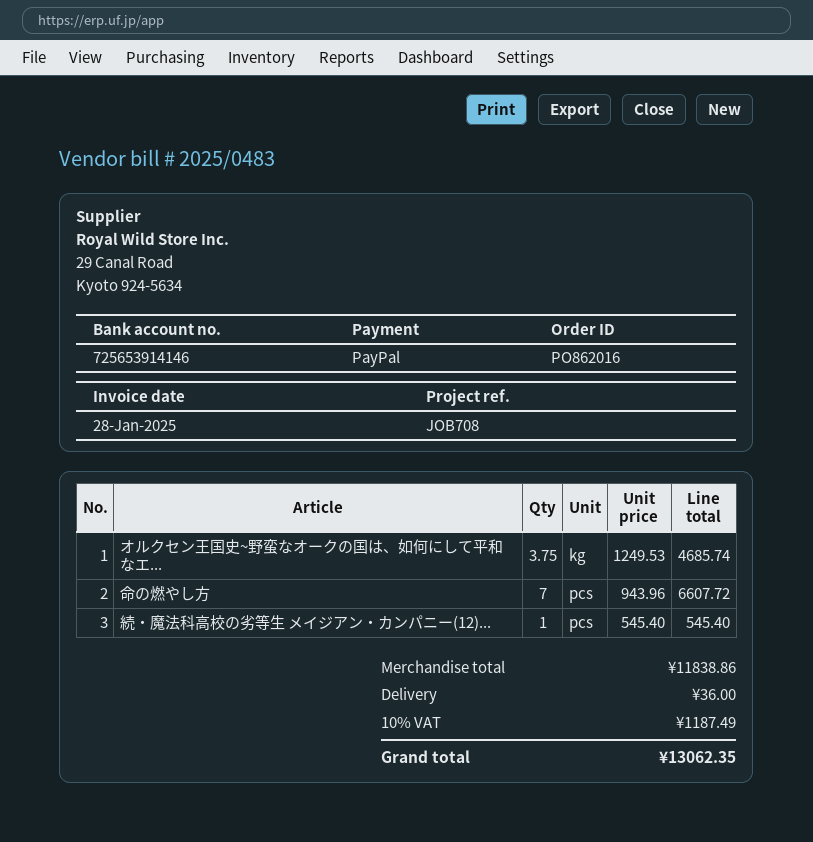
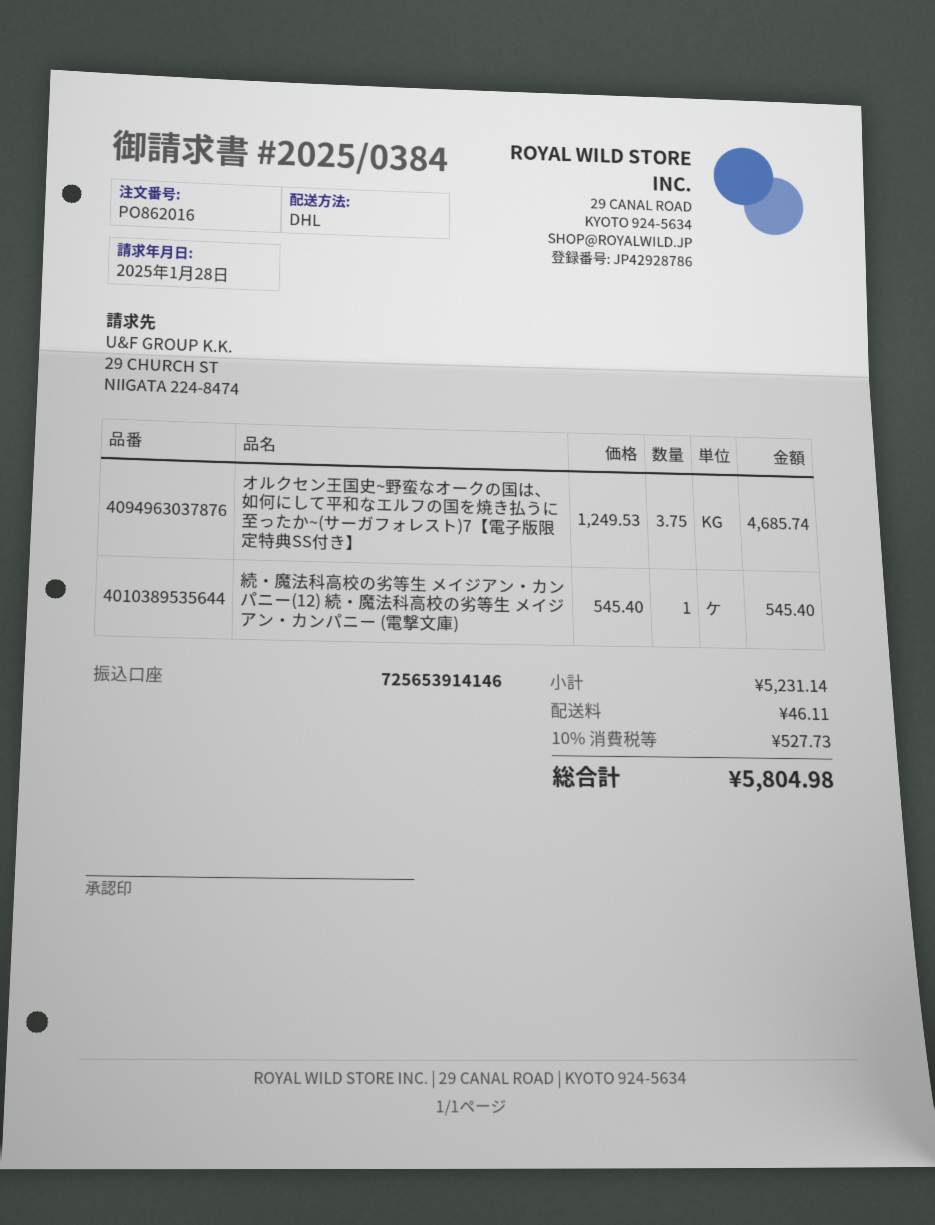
invoice number: 2025/0483 -> 2025/0384
命の燃やし方: 7 x 943.96 = 6607.72 -> none
subtotal: 11838.86 -> 5231.14
shipping: 36.00 -> 46.11
tax: 10% = 1187.49 -> 10% = 527.73
total: 13062.35 -> 5804.98

